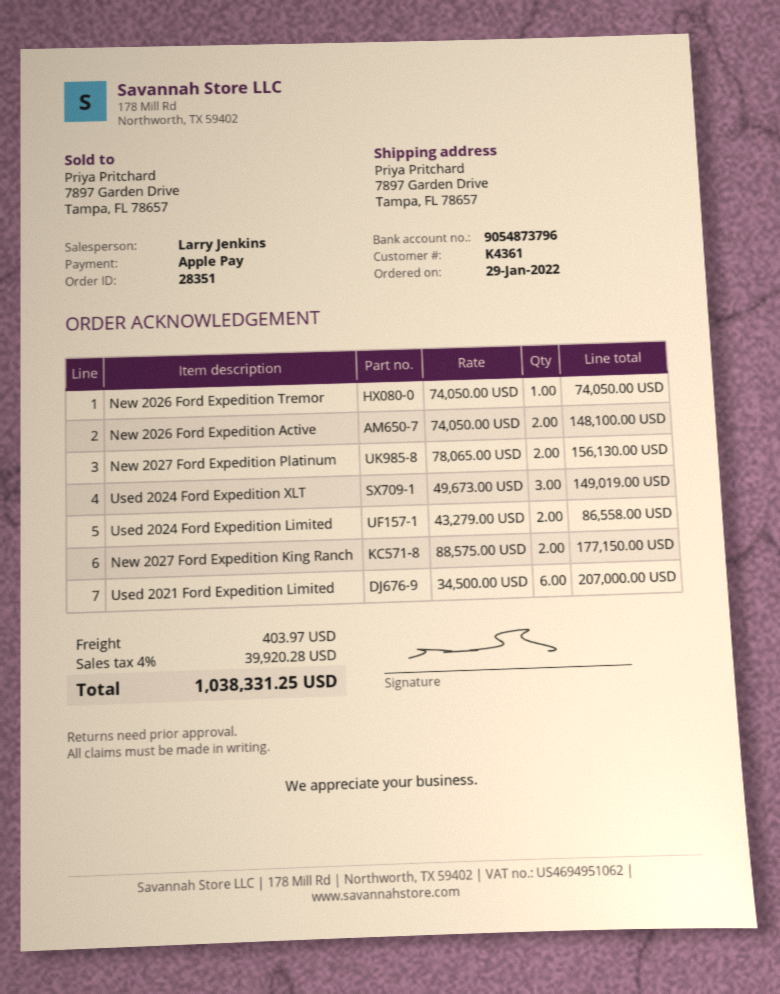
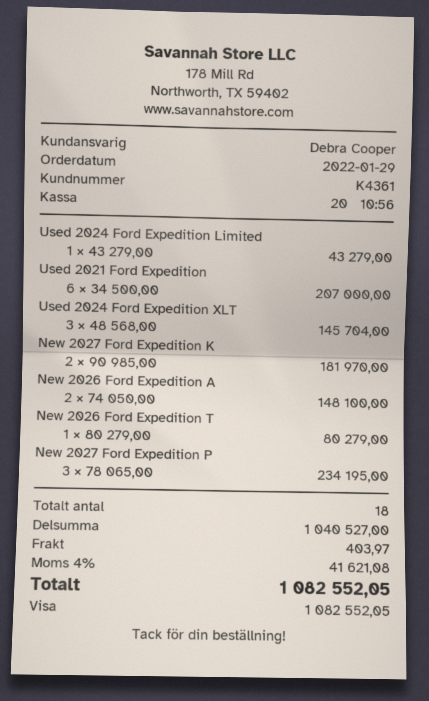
sales rep: Larry Jenkins -> Debra Cooper
payment method: Apple Pay -> Visa
New 2026 Ford Expedition Tremor: 1 x 74050.00 = 74050.00 -> 1 x 80279.00 = 80279.00
New 2027 Ford Expedition Platinum: 2 x 78065.00 = 156130.00 -> 3 x 78065.00 = 234195.00
Used 2024 Ford Expedition XLT: 3 x 49673.00 = 149019.00 -> 3 x 48568.00 = 145704.00
Used 2024 Ford Expedition Limited: 2 x 43279.00 = 86558.00 -> 1 x 43279.00 = 43279.00
New 2027 Ford Expedition King Ranch: 2 x 88575.00 = 177150.00 -> 2 x 90985.00 = 181970.00
tax: 4% = 39920.28 -> 4% = 41621.08
total: 1038331.25 -> 1082552.05

